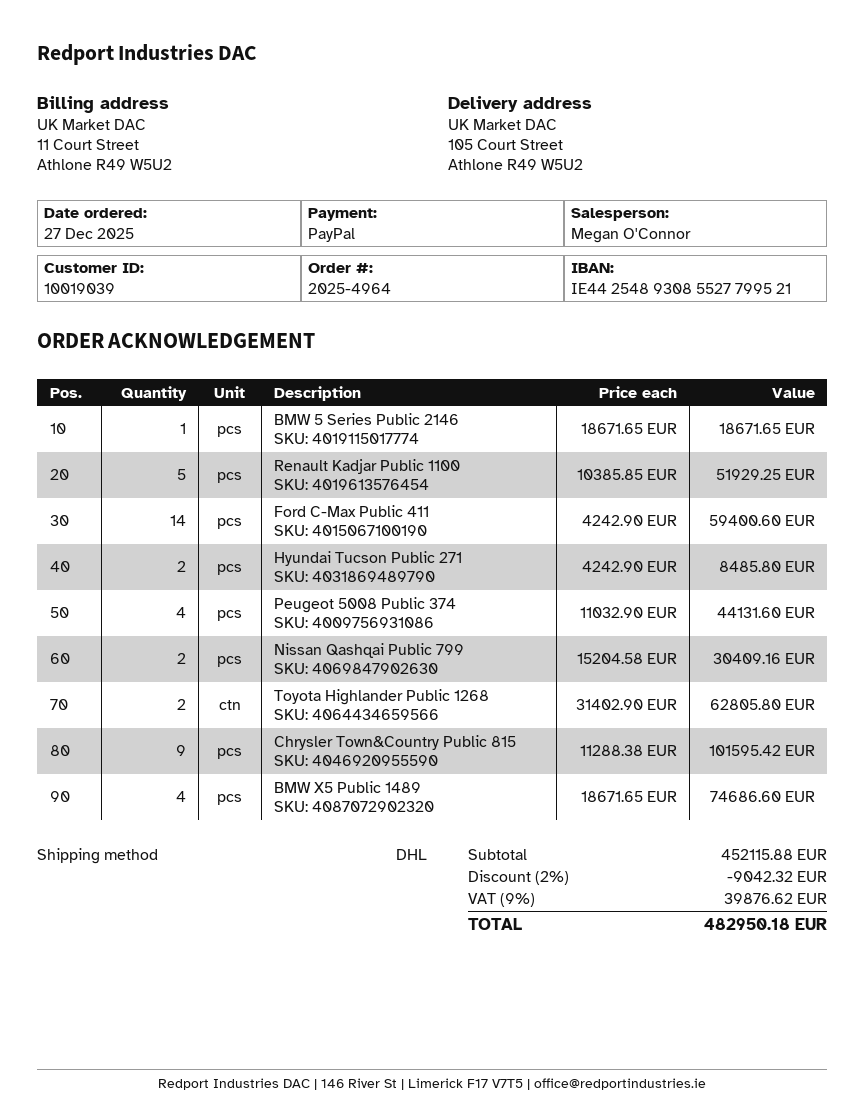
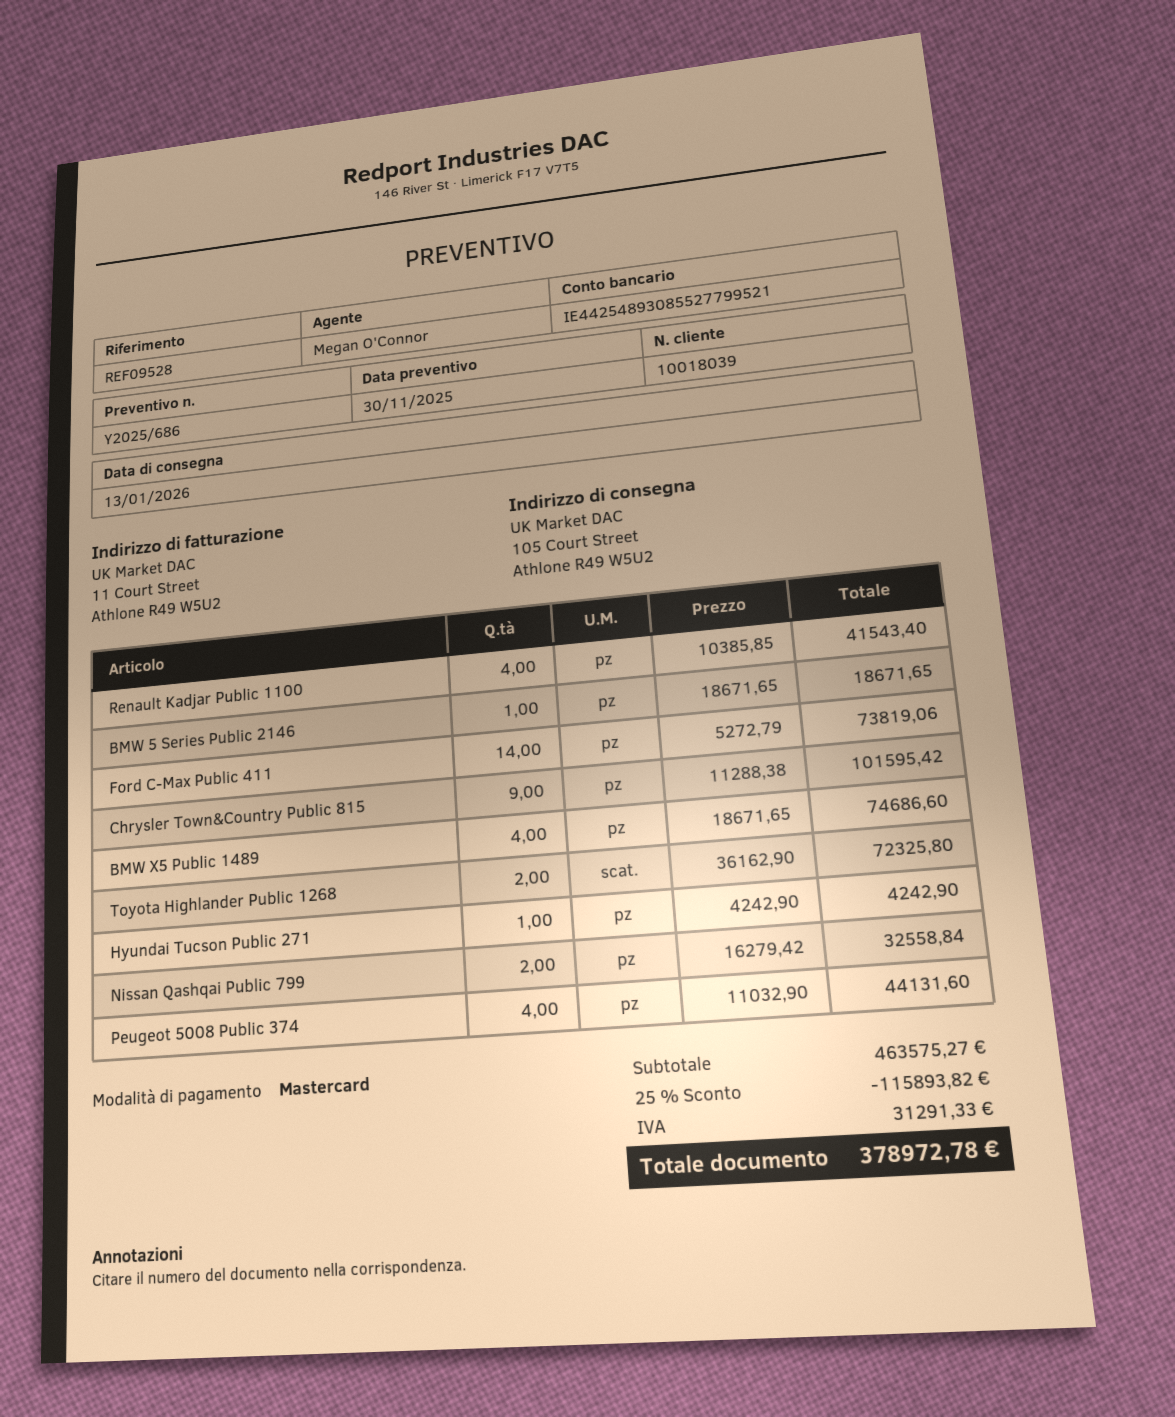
customer number: 10019039 -> 10018039
payment method: PayPal -> Mastercard
Renault Kadjar Public 1100: 5 x 10385.85 = 51929.25 -> 4 x 10385.85 = 41543.40
Ford C-Max Public 411: 14 x 4242.90 = 59400.60 -> 14 x 5272.79 = 73819.06
Hyundai Tucson Public 271: 2 x 4242.90 = 8485.80 -> 1 x 4242.90 = 4242.90
Nissan Qashqai Public 799: 2 x 15204.58 = 30409.16 -> 2 x 16279.42 = 32558.84
Toyota Highlander Public 1268: 2 x 31402.90 = 62805.80 -> 2 x 36162.90 = 72325.80
subtotal: 452115.88 -> 463575.27
discount: 2% = 9042.32 -> 25% = 115893.82
tax: 39876.62 -> 31291.33
total: 482950.18 -> 378972.78

